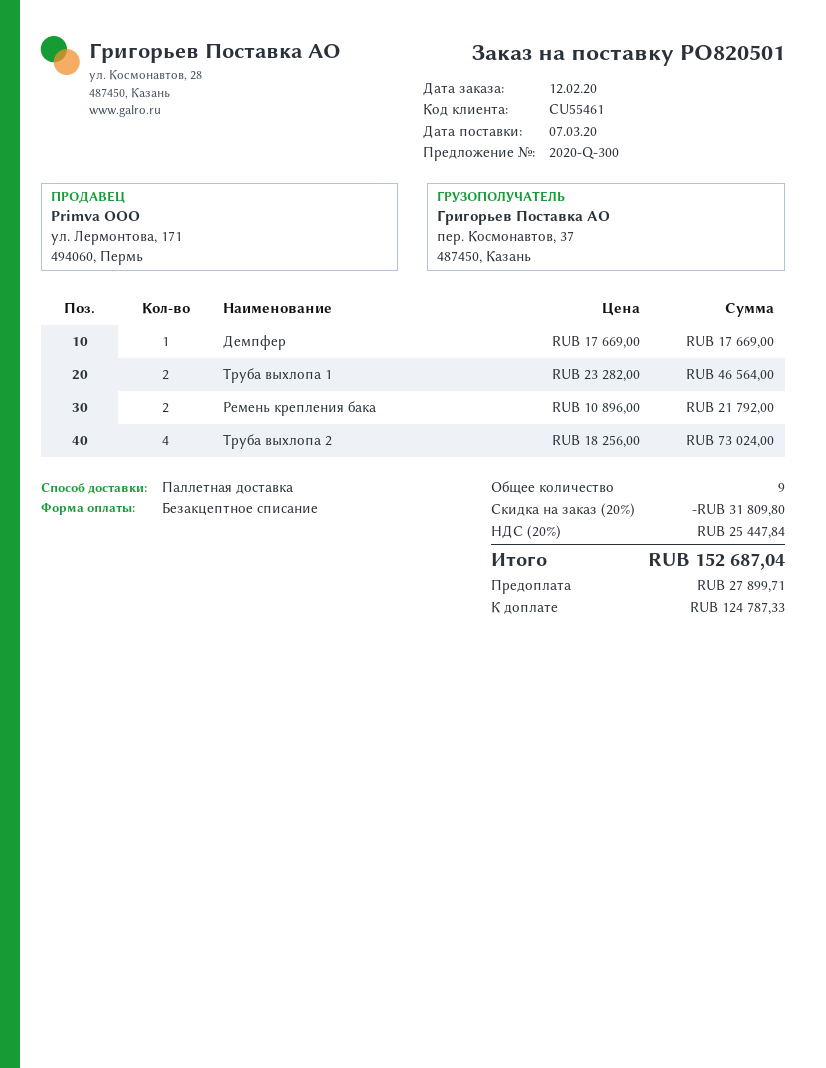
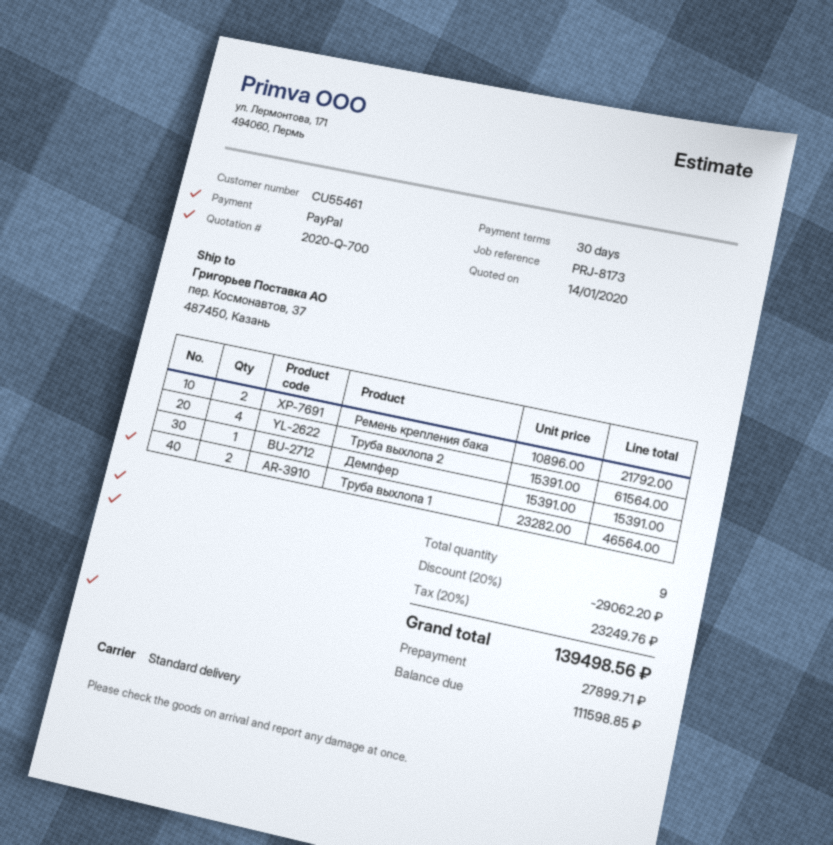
quote number: 2020-Q-300 -> 2020-Q-700
payment method: direct debit -> PayPal
shipping method: pallet freight -> standard
Демпфер: 1 x 17669.00 = 17669.00 -> 1 x 15391.00 = 15391.00
Труба выхлопа 2: 4 x 18256.00 = 73024.00 -> 4 x 15391.00 = 61564.00
discount: 20% = 31809.80 -> 20% = 29062.20
tax: 20% = 25447.84 -> 20% = 23249.76
total: 152687.04 -> 139498.56
balance: 124787.33 -> 111598.85

